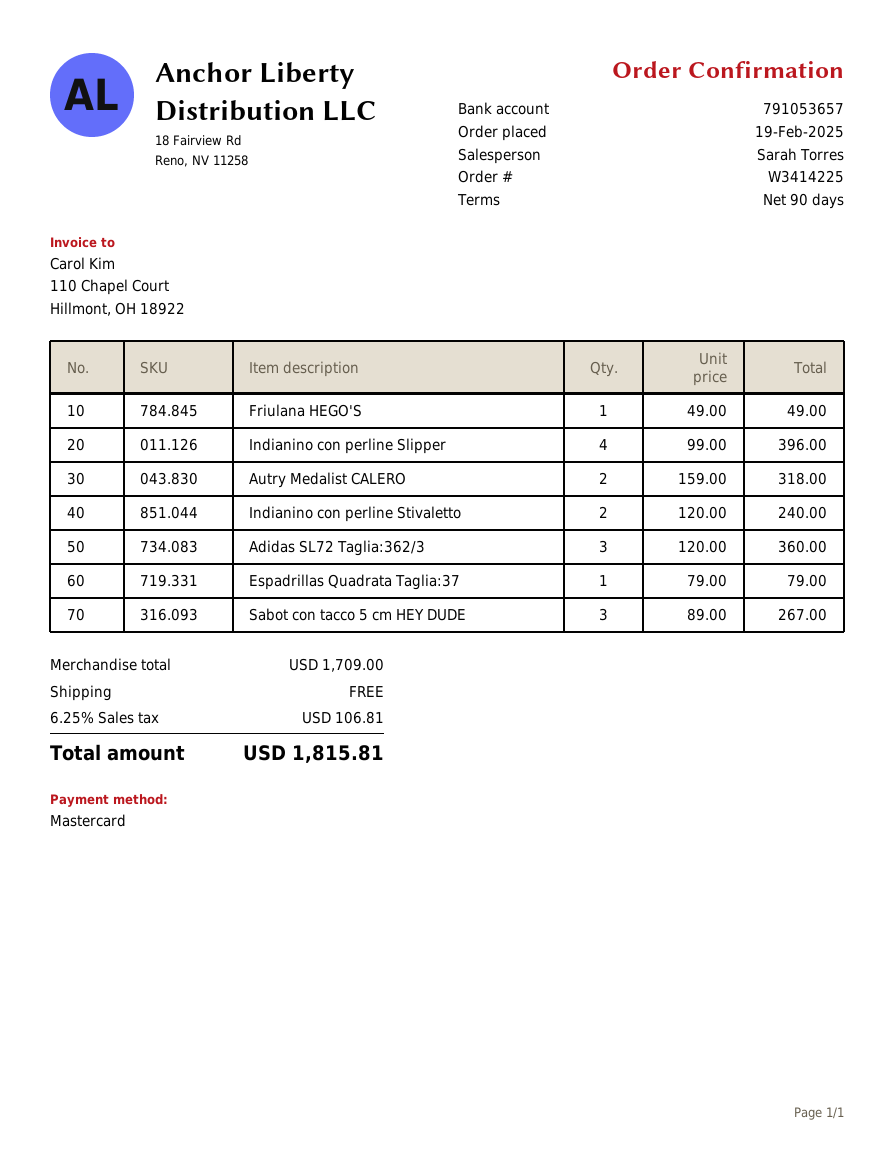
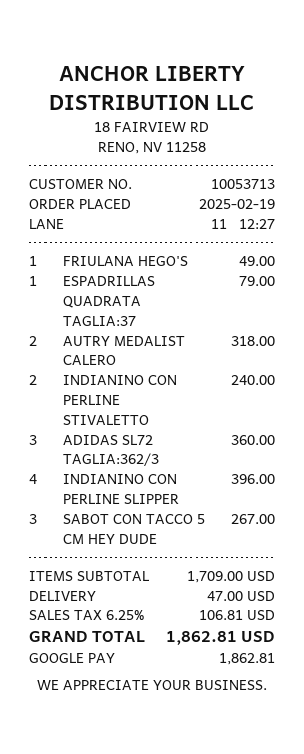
payment method: Mastercard -> Google Pay
shipping: 0.00 -> 47.00
total: 1815.81 -> 1862.81

